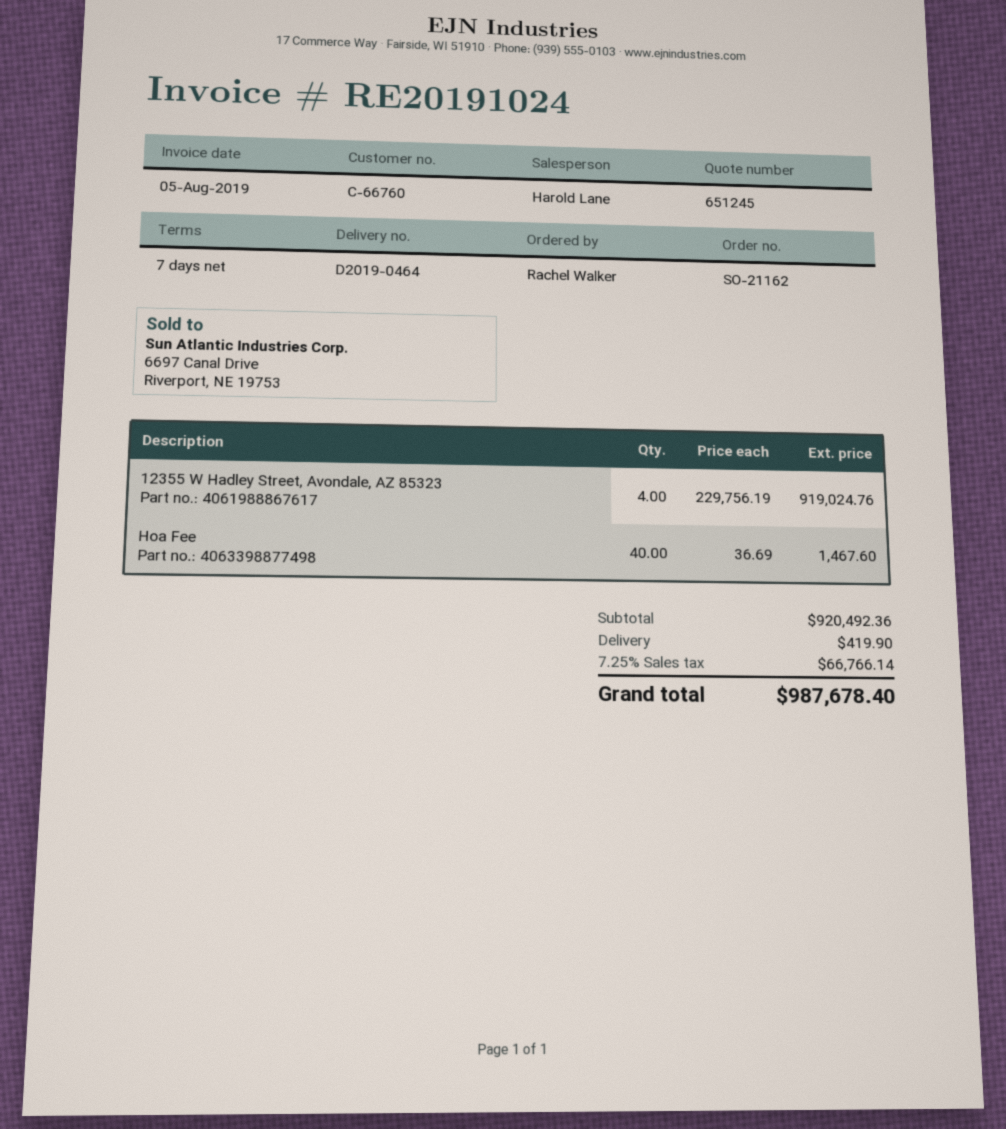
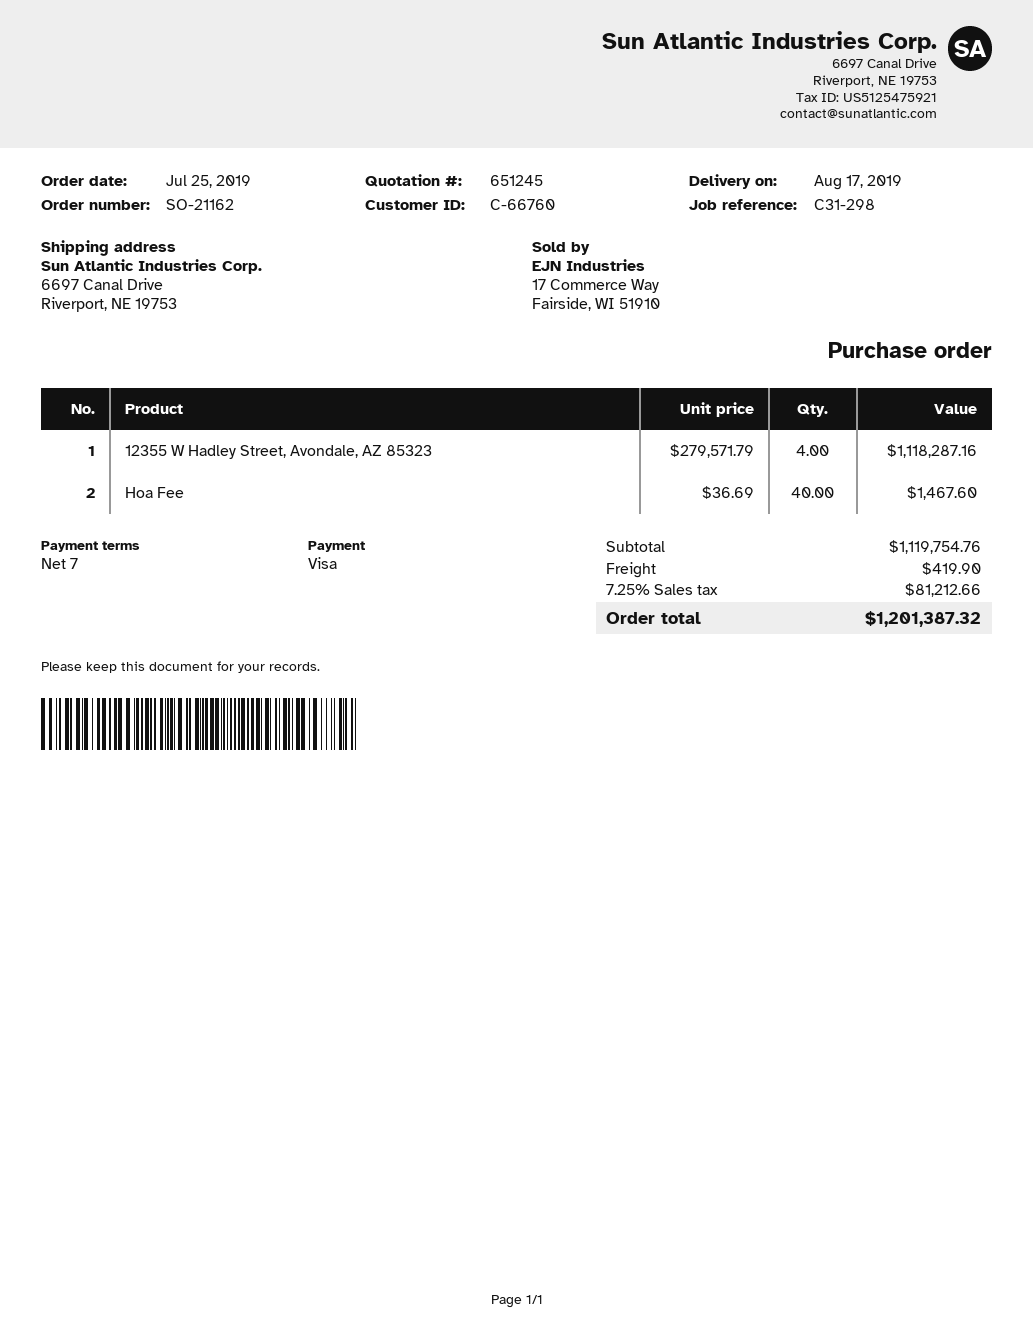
12355 W Hadley Street, Avondale, AZ 85323: 4 x 229756.19 = 919024.76 -> 4 x 279571.79 = 1118287.16
subtotal: 920492.36 -> 1119754.76
tax: 7.25% = 66766.14 -> 7.25% = 81212.66
total: 987678.40 -> 1201387.32

